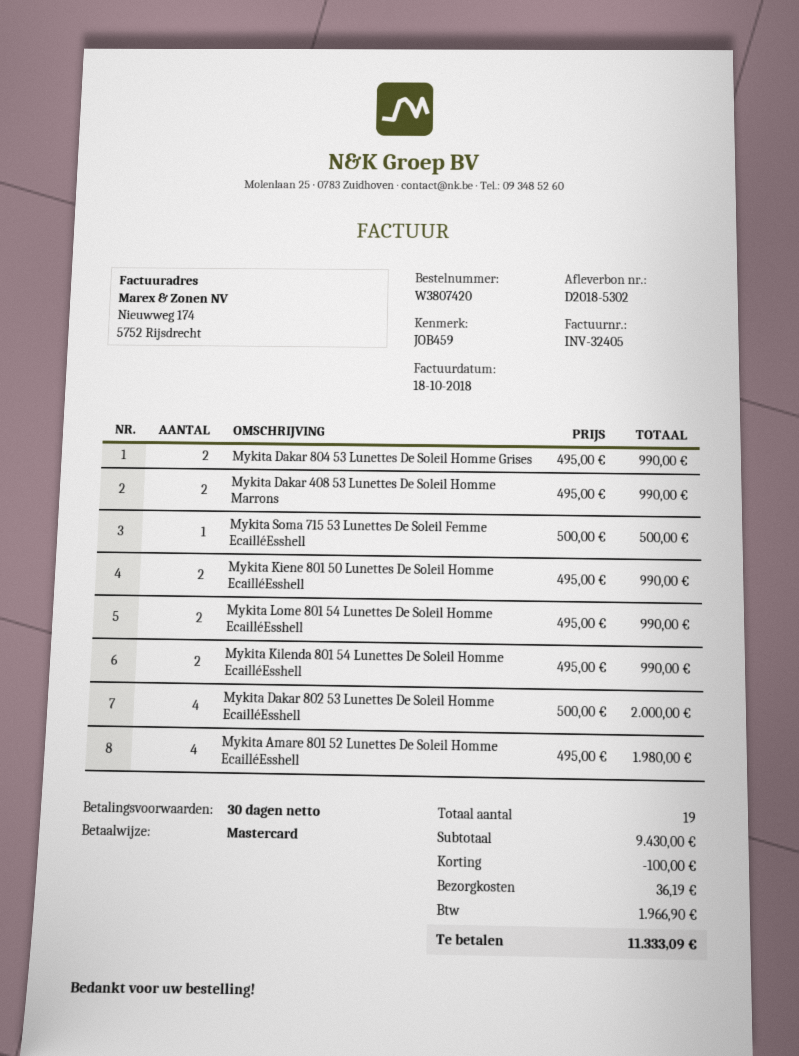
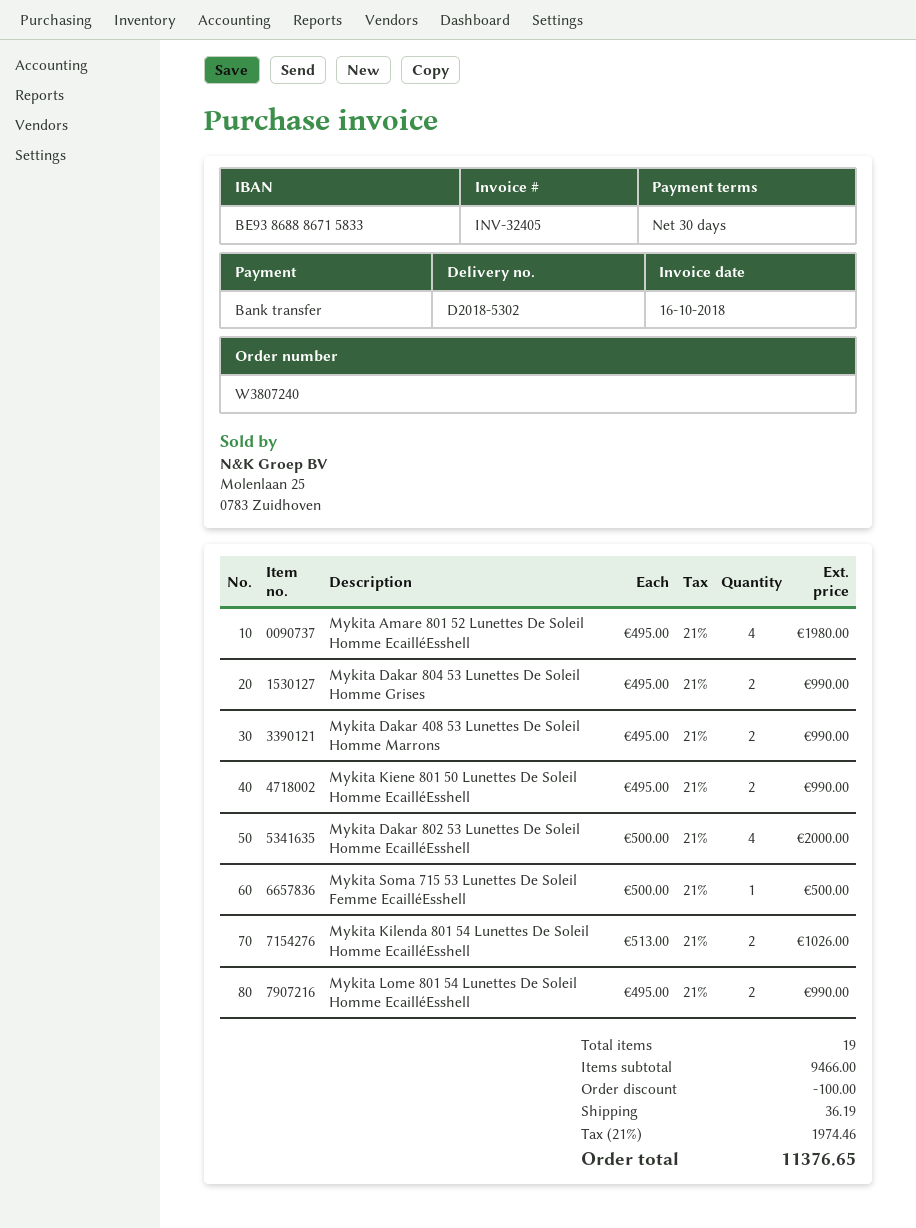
order number: W3807420 -> W3807240
invoice date: 2018-10-18 -> 2018-10-16
payment method: Mastercard -> bank transfer
Mykita Kilenda 801 54 Lunettes De Soleil Homme EcailléEsshell: 2 x 495.00 = 990.00 -> 2 x 513.00 = 1026.00
subtotal: 9430.00 -> 9466.00
tax: 1966.90 -> 1974.46
total: 11333.09 -> 11376.65

